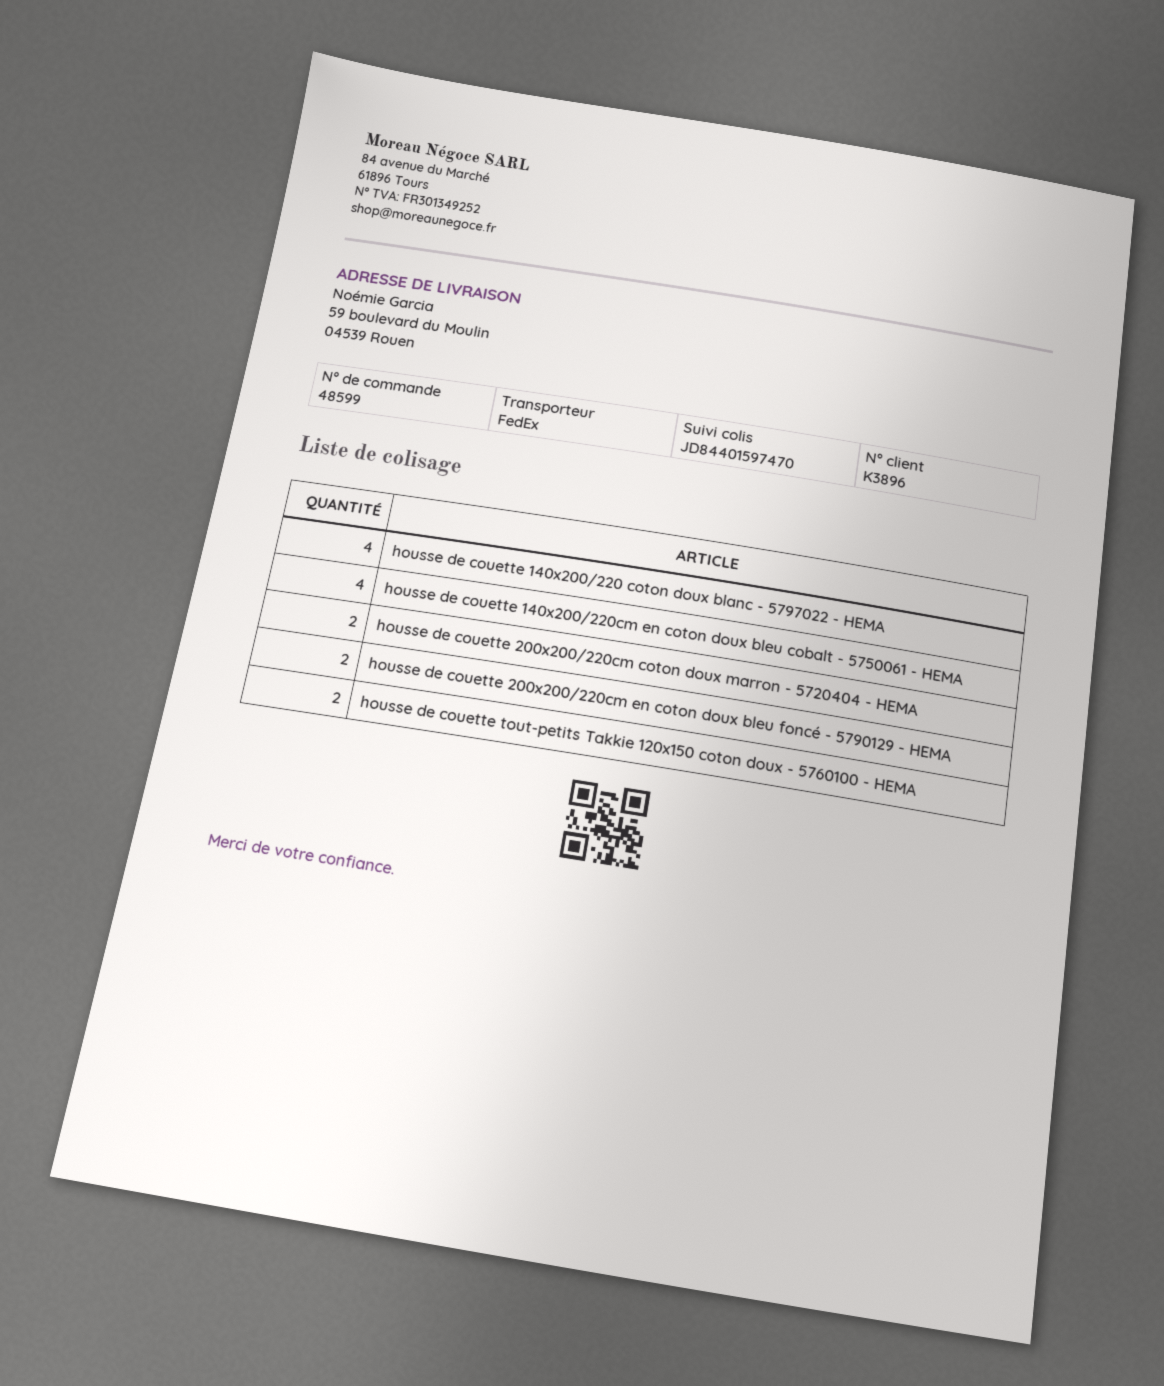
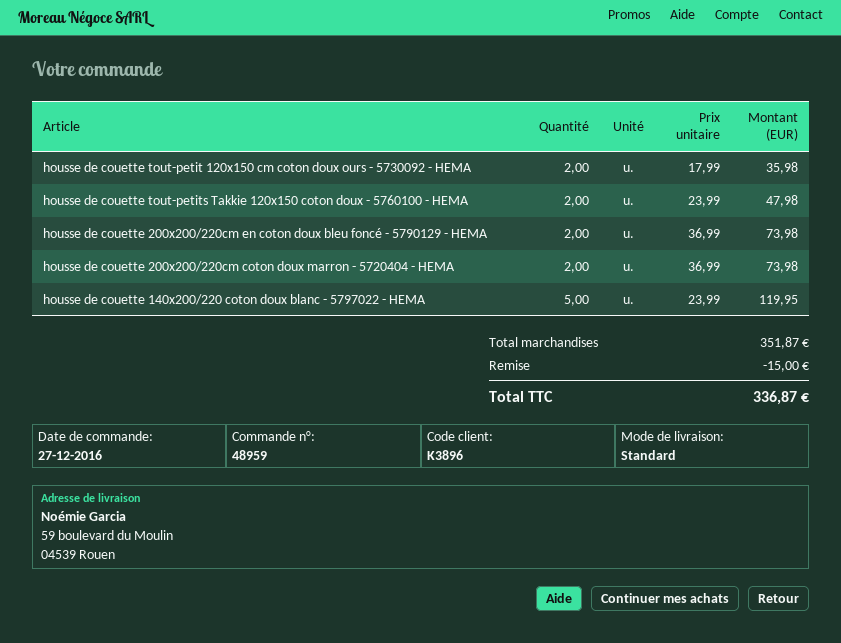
order number: 48599 -> 48959
shipping method: FedEx -> standard
housse de couette 140x200/220 coton doux blanc - 5797022 - HEMA: 4 -> 5
housse de couette 140x200/220cm en coton doux bleu cobalt - 5750061 - HEMA: 4 -> none
housse de couette tout-petit 120x150 cm coton doux ours - 5730092 - HEMA: none -> 2

